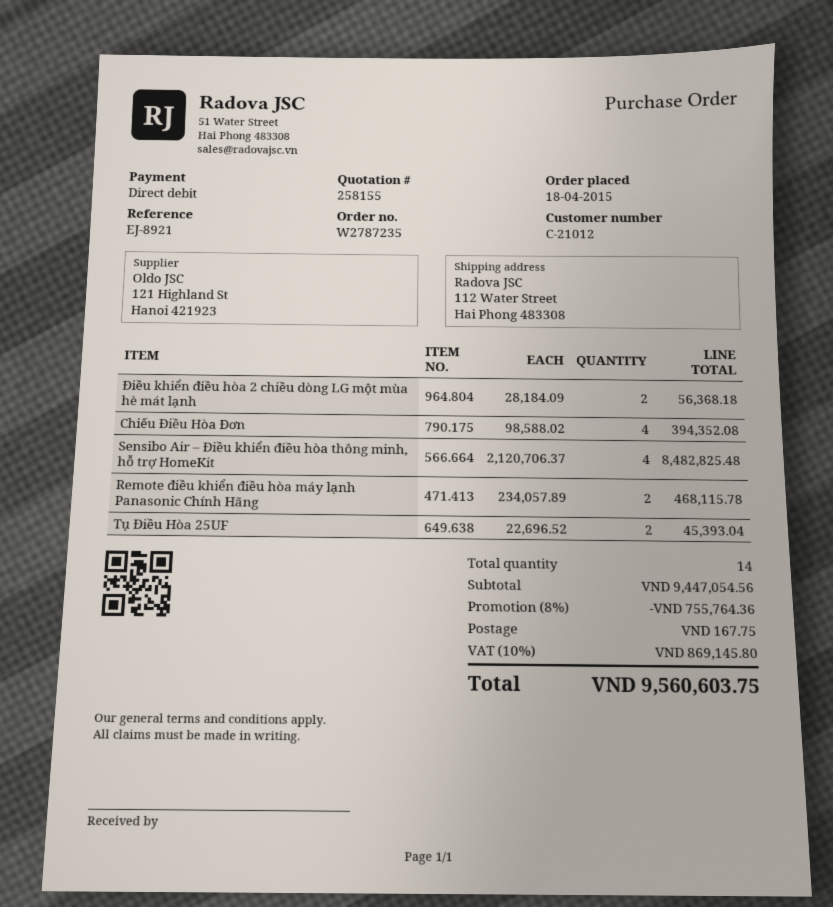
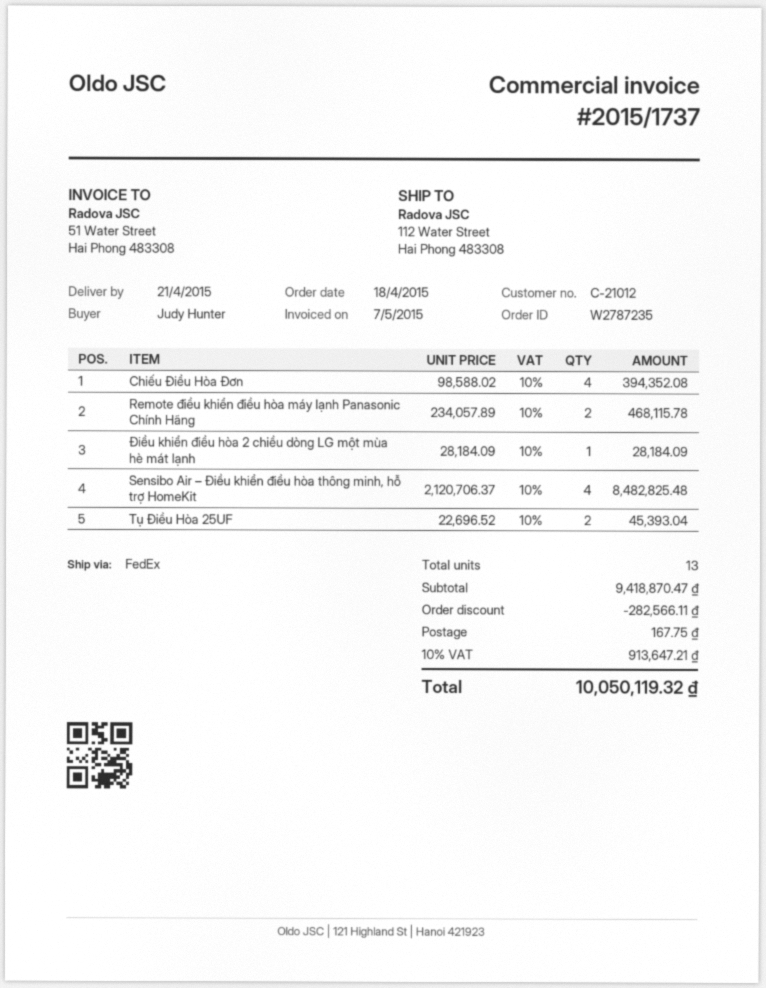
Điều khiển điều hòa 2 chiều dòng LG một mùa hè mát lạnh: 2 x 28184.09 = 56368.18 -> 1 x 28184.09 = 28184.09
total quantity: 14 -> 13
subtotal: 9447054.56 -> 9418870.47
discount: 755764.36 -> 282566.11
tax: 10% = 869145.80 -> 10% = 913647.21
total: 9560603.75 -> 10050119.32

